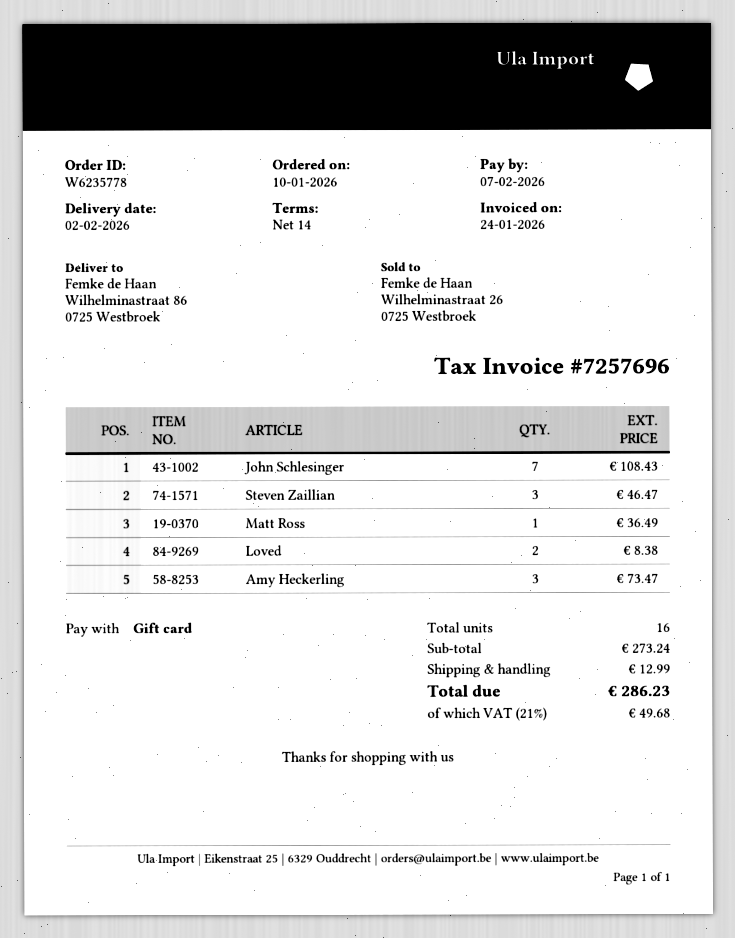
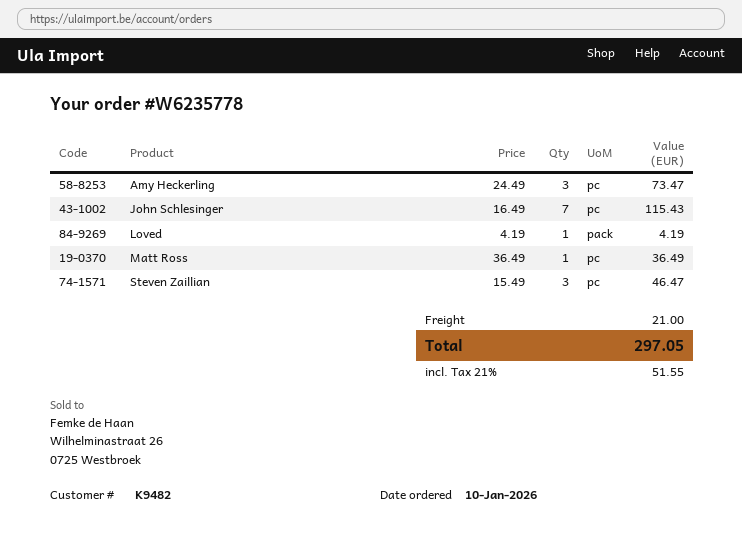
John Schlesinger: 7 for 108.43 -> 7 for 115.43
Loved: 2 for 8.38 -> 1 for 4.19
shipping: 12.99 -> 21.00
tax: 21% = 49.68 -> 21% = 51.55
total: 286.23 -> 297.05

